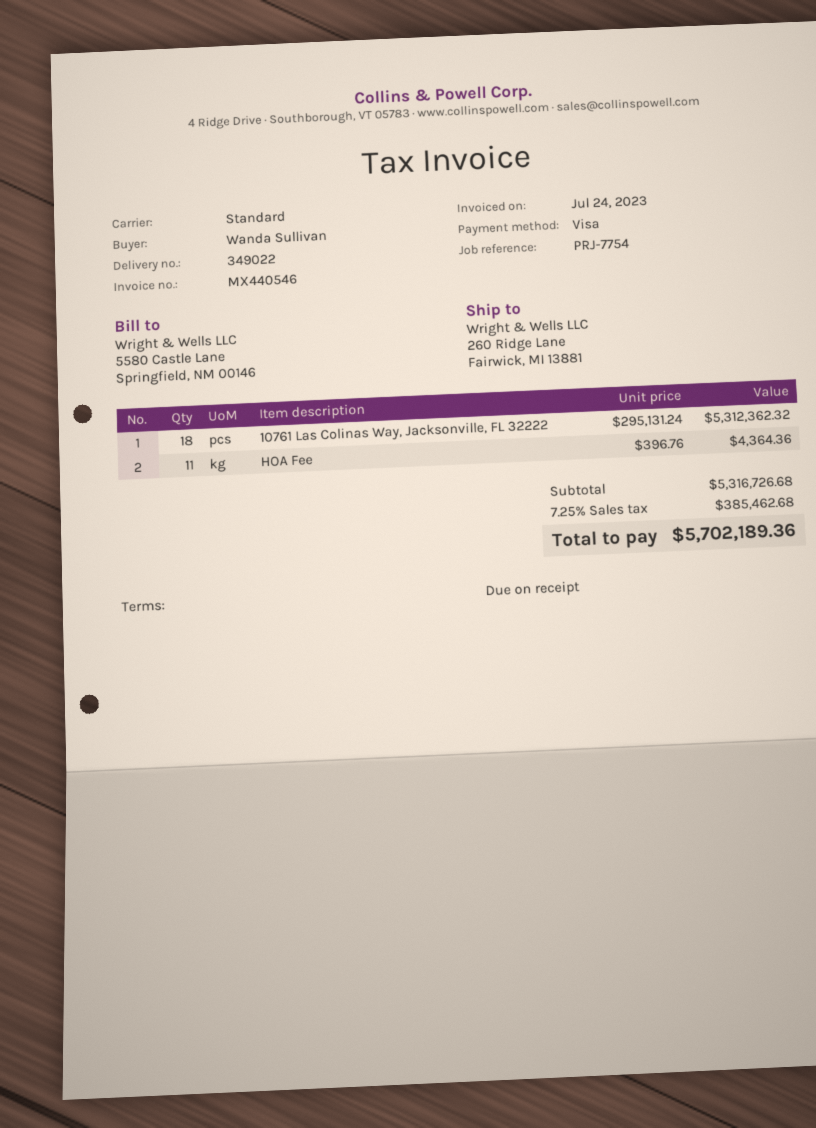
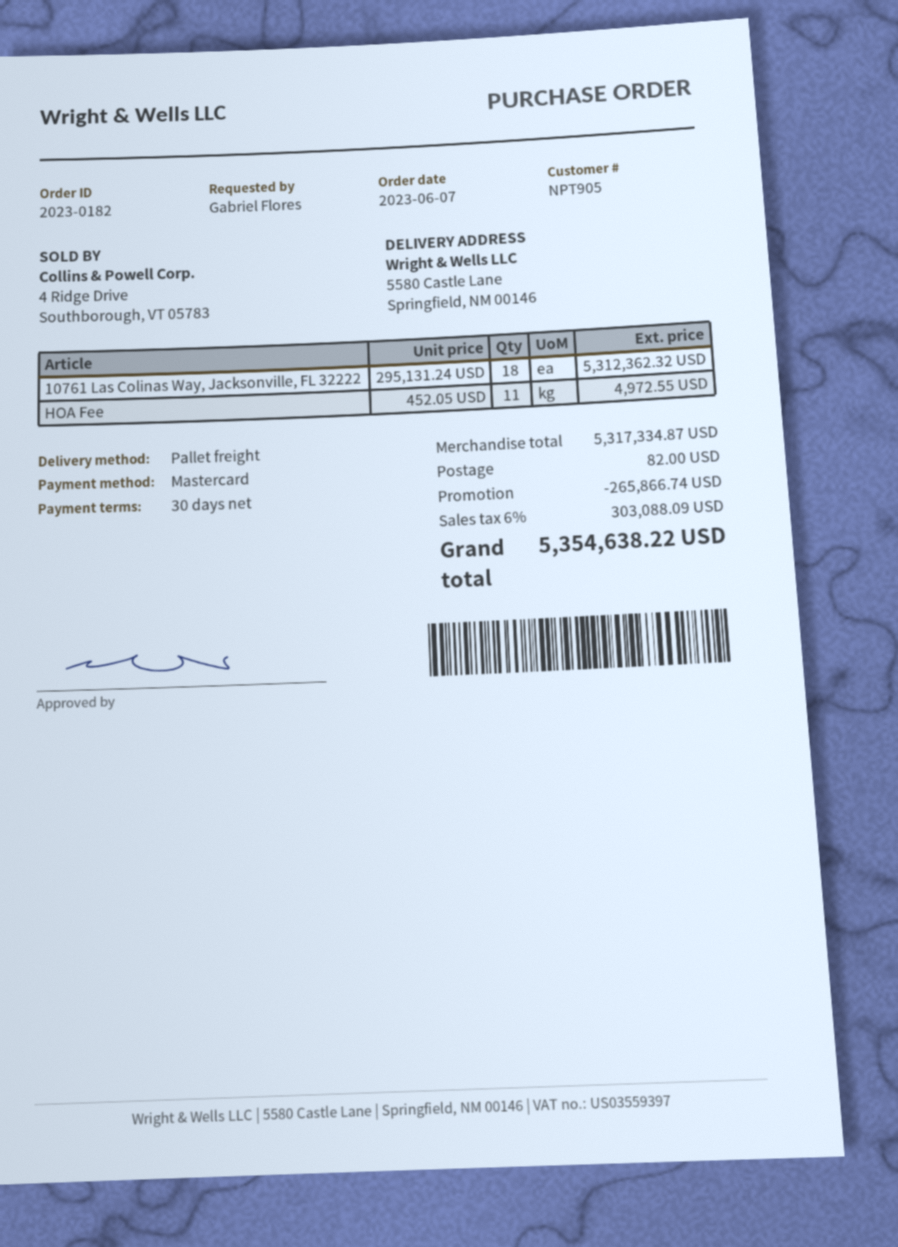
payment terms: on receipt -> 30 days
ordered by: Wanda Sullivan -> Gabriel Flores
payment method: Visa -> Mastercard
shipping method: standard -> pallet freight
ship to: 260 Ridge Lane, Fairwick, MI 13881 -> 5580 Castle Lane, Springfield, NM 00146
HOA Fee: 11 x 396.76 = 4364.36 -> 11 x 452.05 = 4972.55
subtotal: 5316726.68 -> 5317334.87
discount: none -> 265866.74
shipping: none -> 82.00
tax: 7.25% = 385462.68 -> 6% = 303088.09
total: 5702189.36 -> 5354638.22

